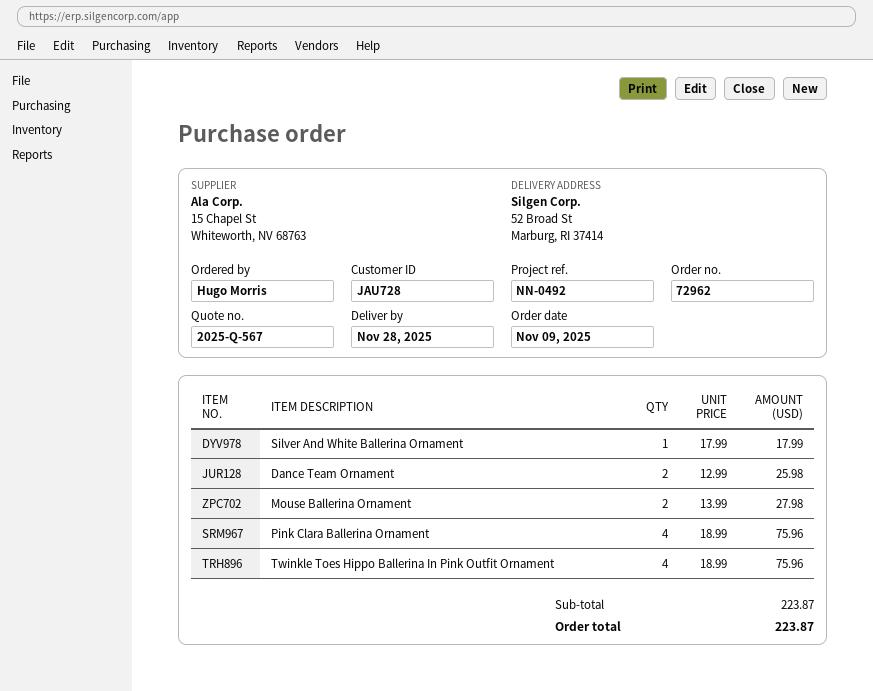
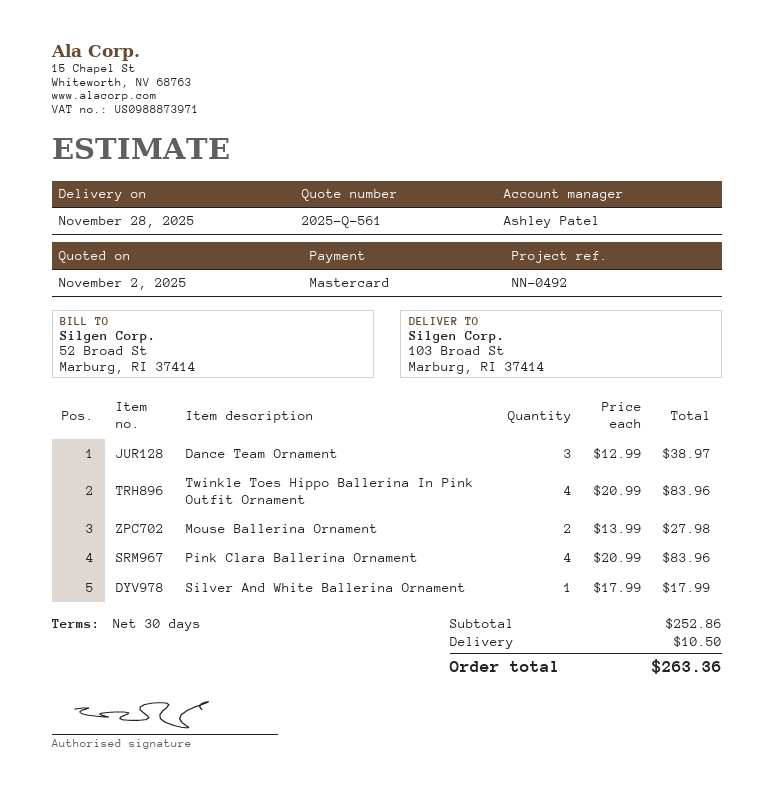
quote number: 2025-Q-567 -> 2025-Q-561
ship to: 52 Broad St, Marburg, RI 37414 -> 103 Broad St, Marburg, RI 37414
Dance Team Ornament: 2 x 12.99 = 25.98 -> 3 x 12.99 = 38.97
Pink Clara Ballerina Ornament: 4 x 18.99 = 75.96 -> 4 x 20.99 = 83.96
Twinkle Toes Hippo Ballerina In Pink Outfit Ornament: 4 x 18.99 = 75.96 -> 4 x 20.99 = 83.96
subtotal: 223.87 -> 252.86
shipping: none -> 10.50
total: 223.87 -> 263.36

